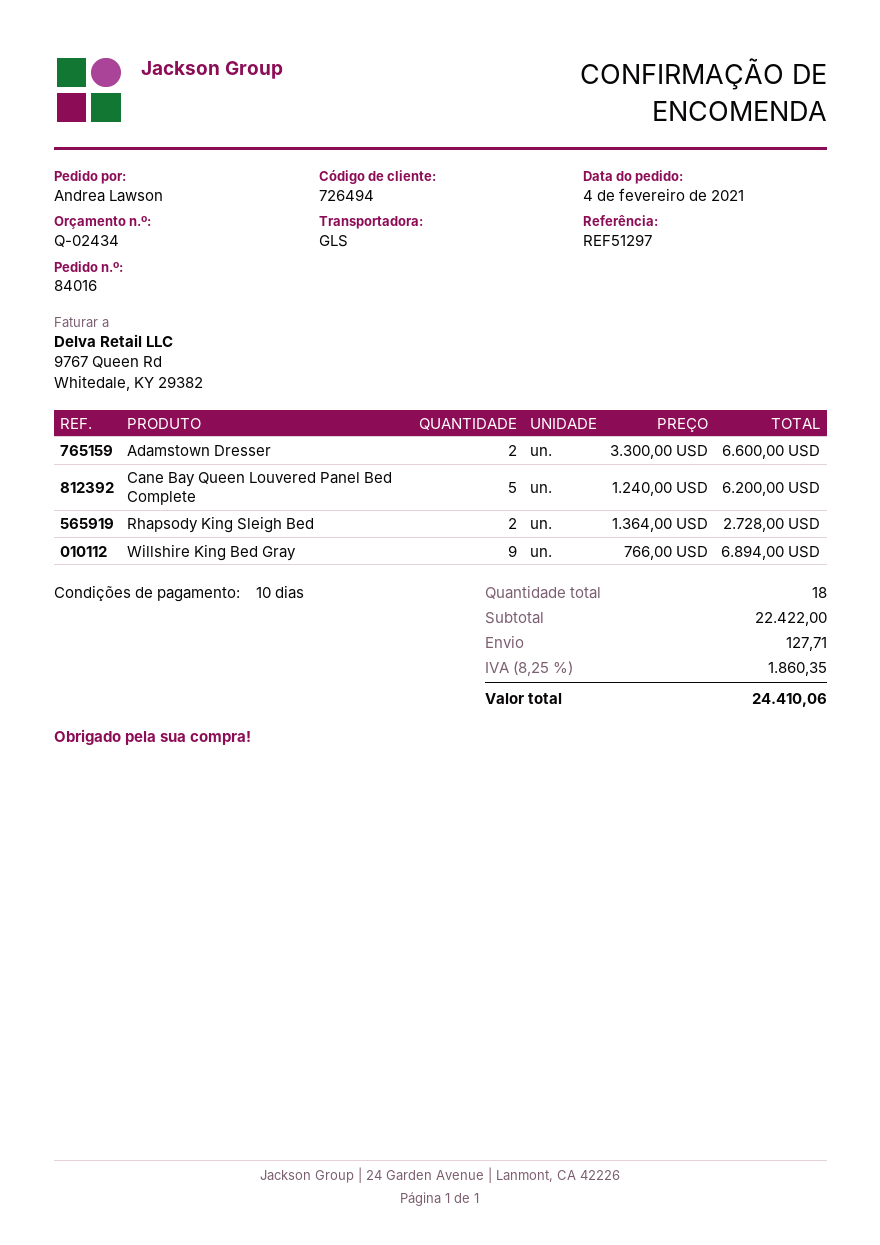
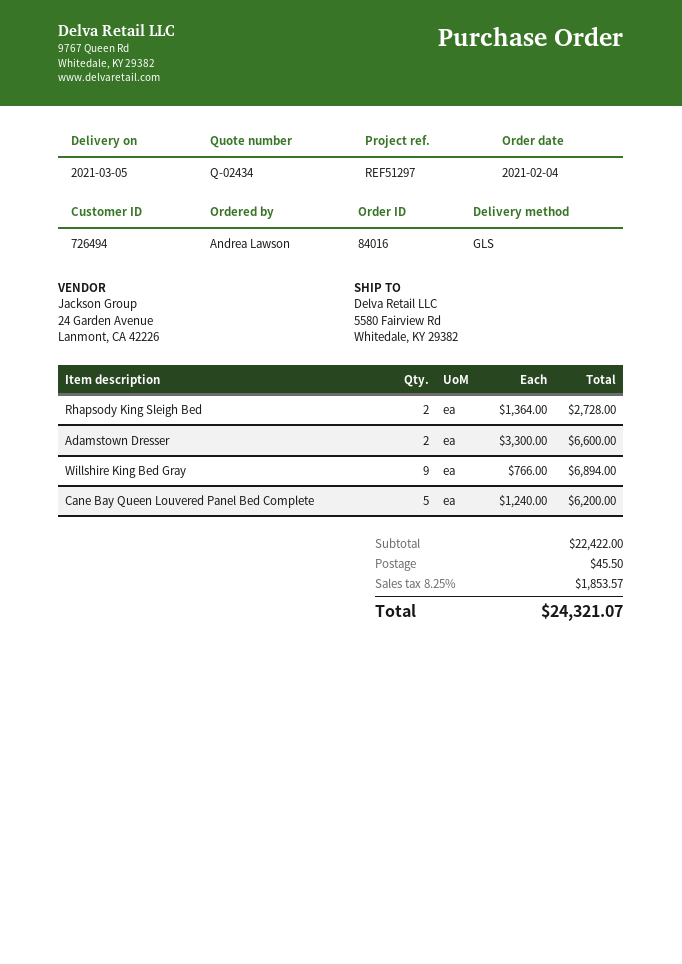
shipping: 127.71 -> 45.50
tax: 8.25% = 1860.35 -> 8.25% = 1853.57
total: 24410.06 -> 24321.07

